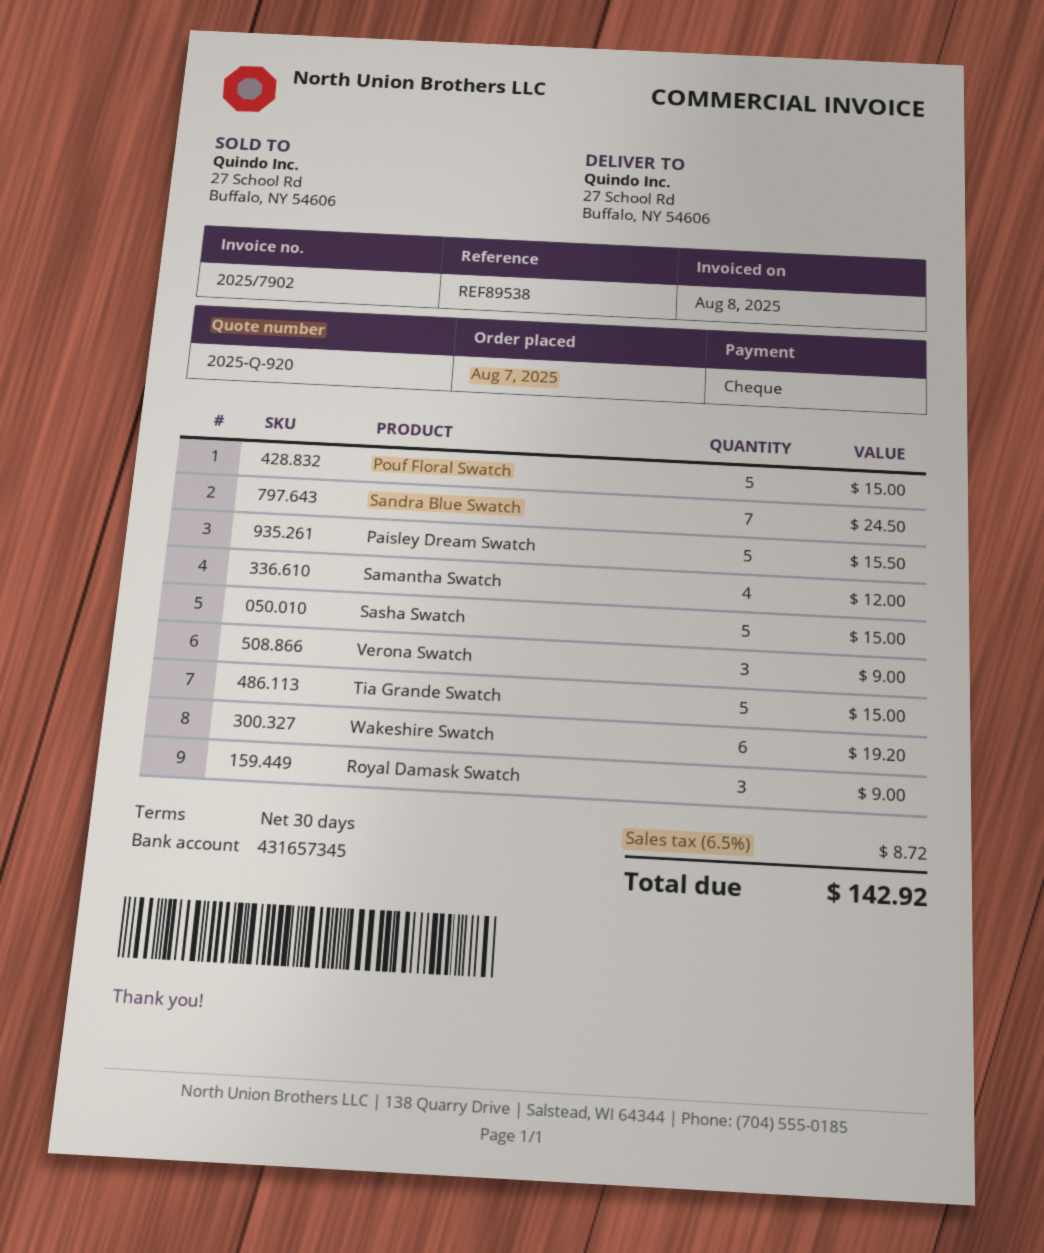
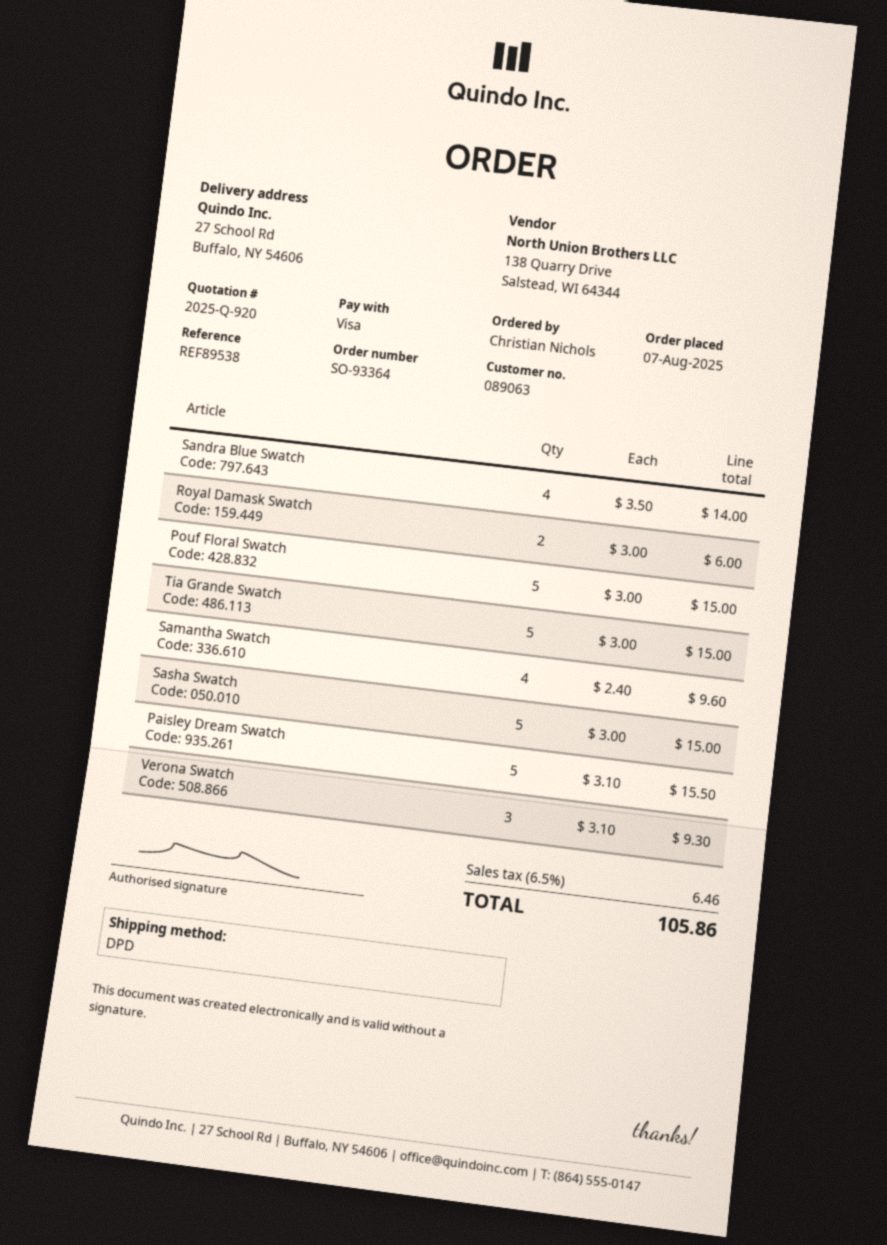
payment method: cheque -> Visa
Sandra Blue Swatch: 7 for 24.50 -> 4 for 14.00
Samantha Swatch: 4 for 12.00 -> 4 for 9.60
Verona Swatch: 3 for 9.00 -> 3 for 9.30
Wakeshire Swatch: 6 for 19.20 -> none
Royal Damask Swatch: 3 for 9.00 -> 2 for 6.00
tax: 6.5% = 8.72 -> 6.5% = 6.46
total: 142.92 -> 105.86

